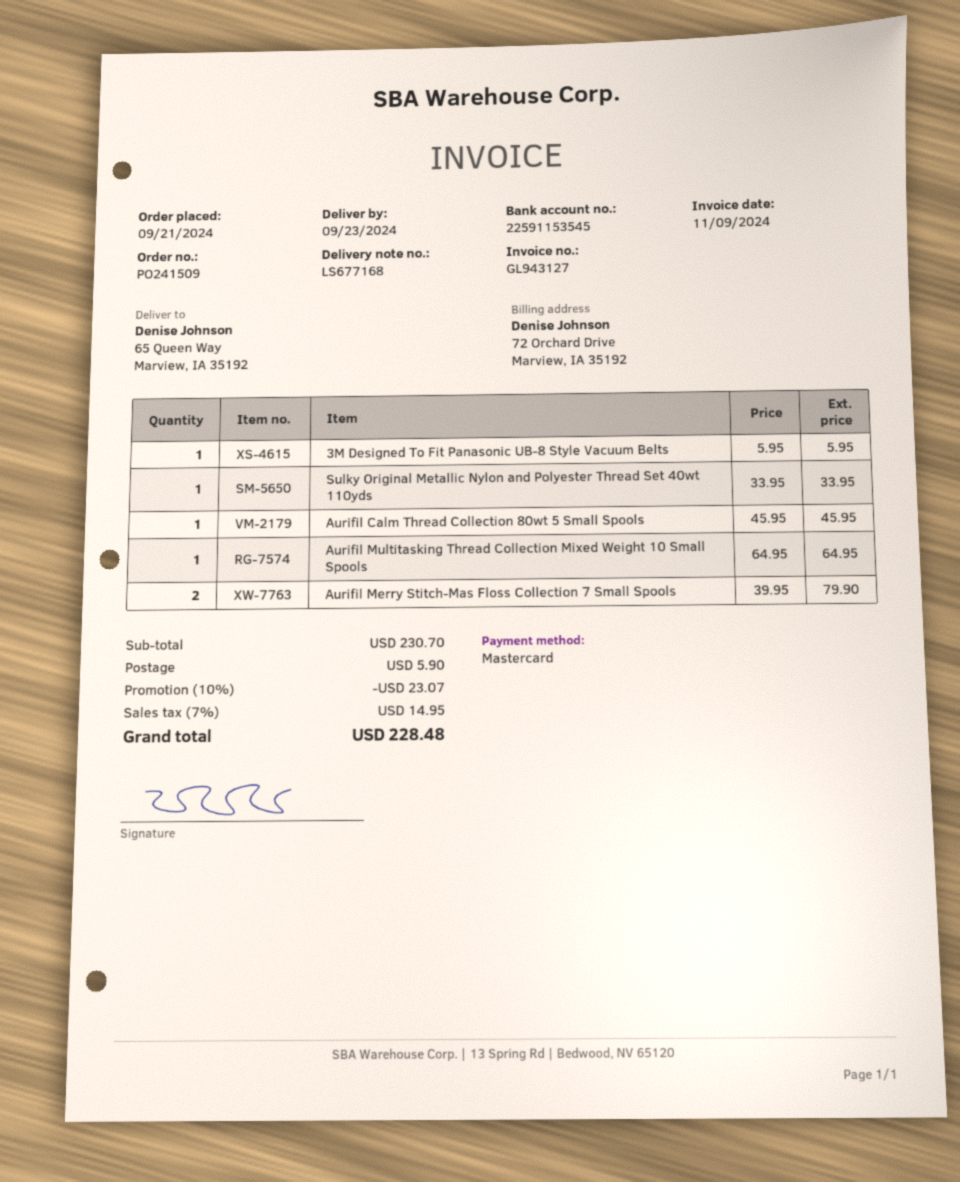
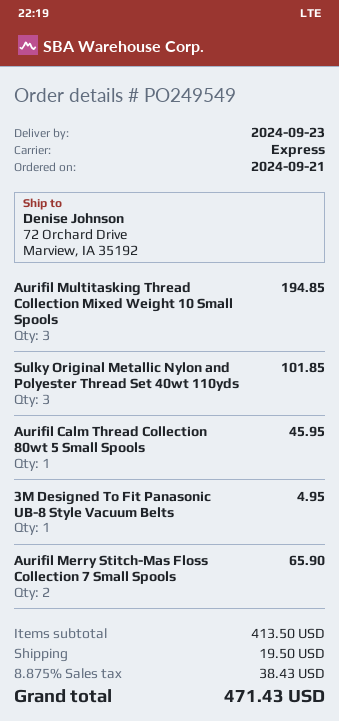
order number: PO241509 -> PO249549
ship to: 65 Queen Way, Marview, IA 35192 -> 72 Orchard Drive, Marview, IA 35192
3M Designed To Fit Panasonic UB-8 Style Vacuum Belts: 1 for 5.95 -> 1 for 4.95
Sulky Original Metallic Nylon and Polyester Thread Set 40wt 110yds: 1 for 33.95 -> 3 for 101.85
Aurifil Multitasking Thread Collection Mixed Weight 10 Small Spools: 1 for 64.95 -> 3 for 194.85
Aurifil Merry Stitch-Mas Floss Collection 7 Small Spools: 2 for 79.90 -> 2 for 65.90
subtotal: 230.70 -> 413.50
discount: 10% = 23.07 -> none
shipping: 5.90 -> 19.50
tax: 7% = 14.95 -> 8.875% = 38.43
total: 228.48 -> 471.43

